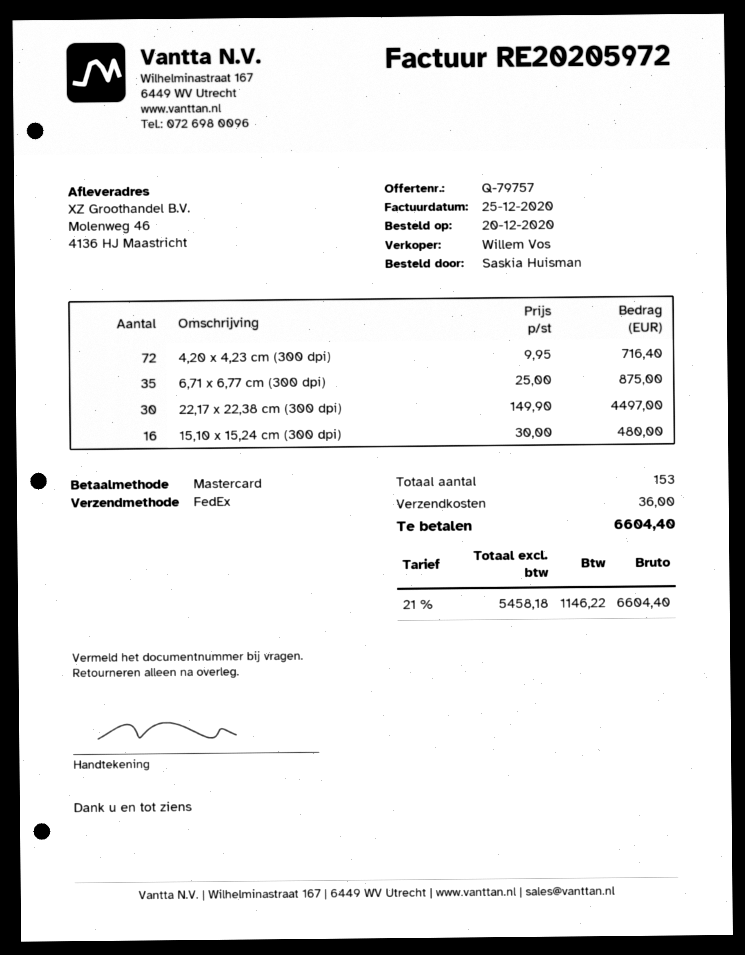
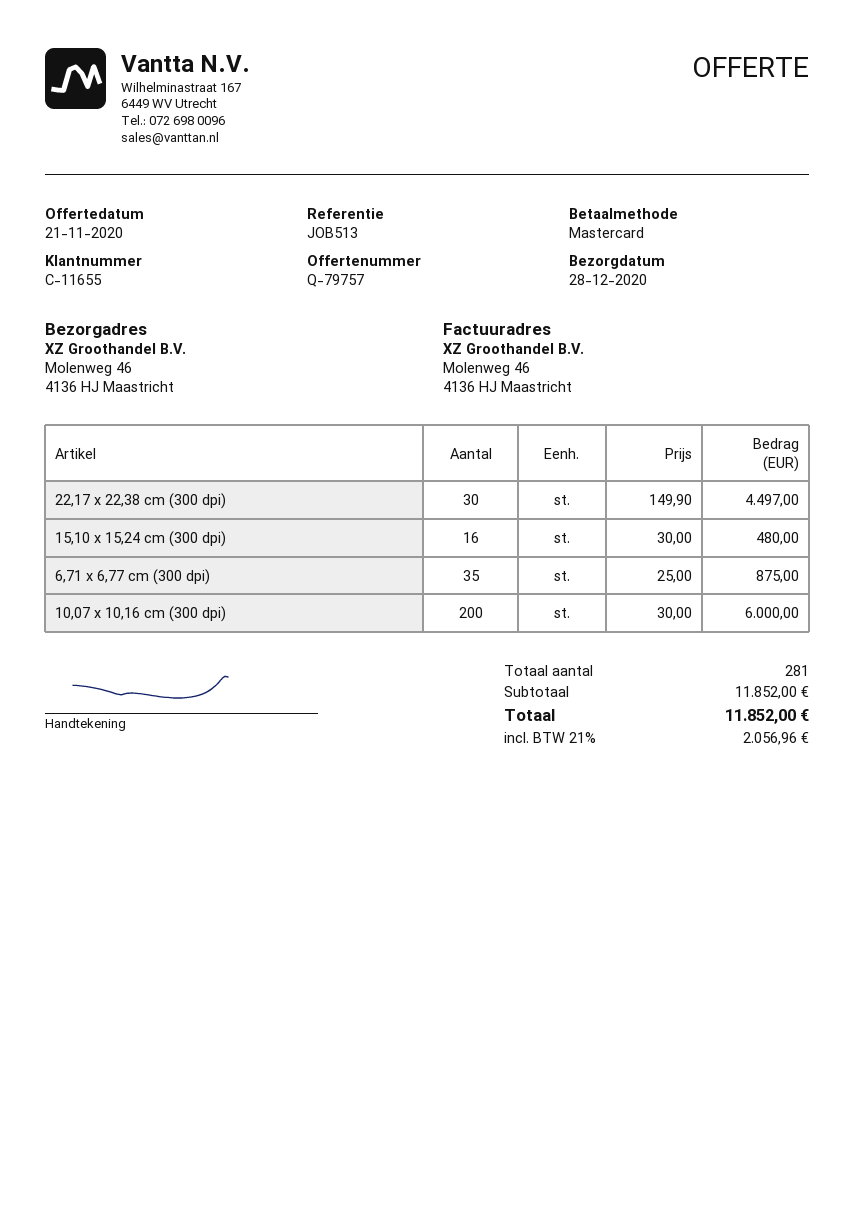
4,20 x 4,23 cm (300 dpi): 72 x 9.95 = 716.40 -> none
10,07 x 10,16 cm (300 dpi): none -> 200 x 30.00 = 6000.00
total quantity: 153 -> 281
shipping: 36.00 -> none
tax: 21% = 1146.22 -> 21% = 2056.96
total: 6604.40 -> 11852.00

